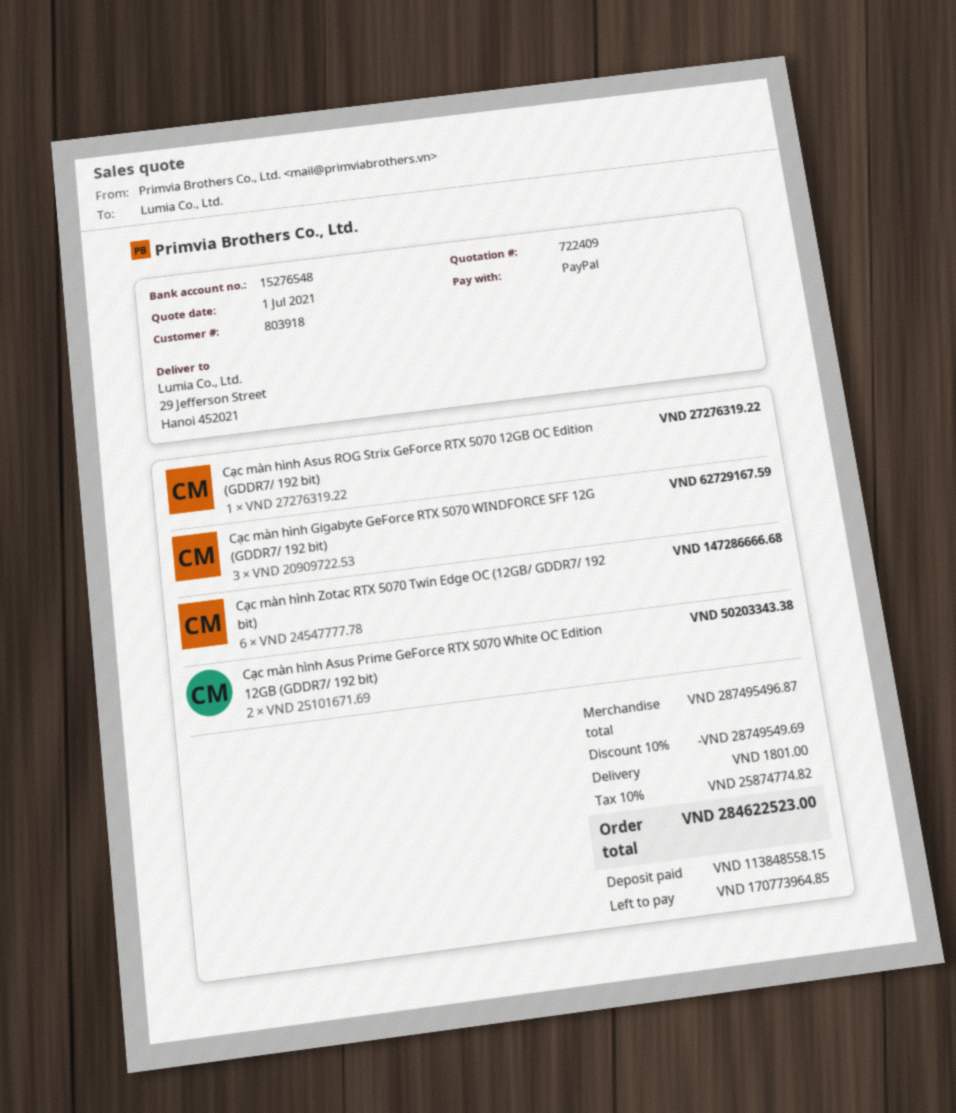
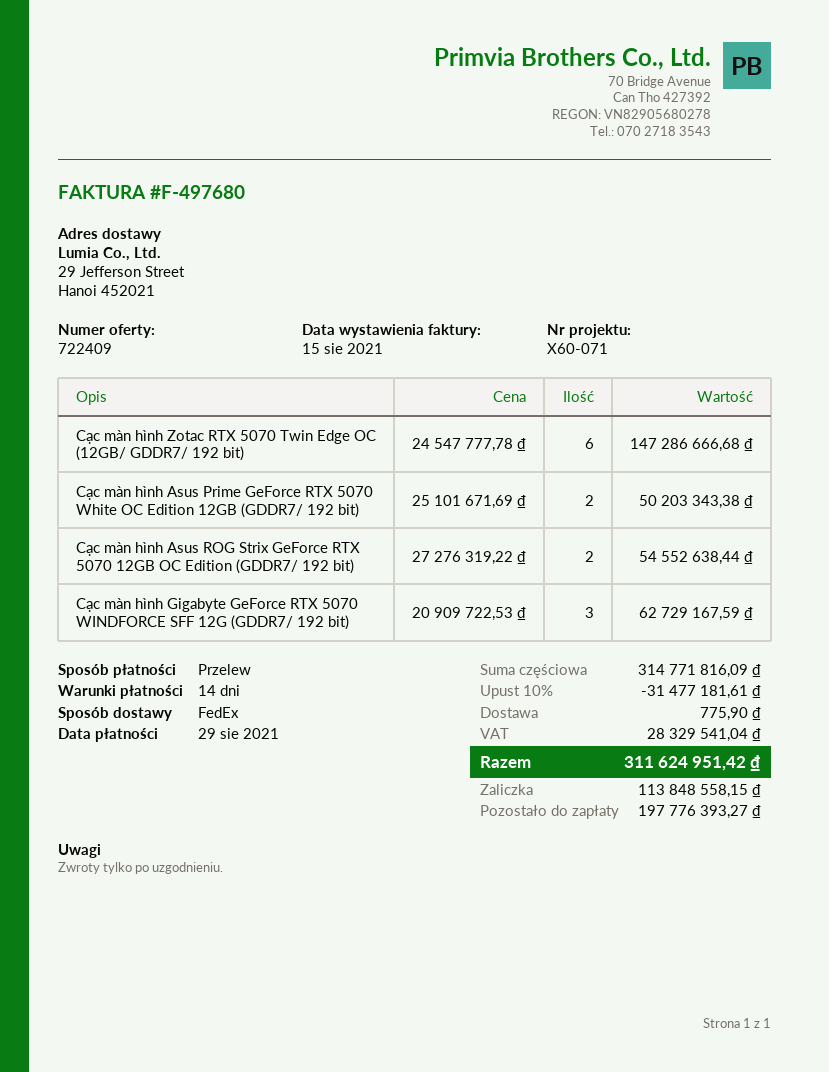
payment method: PayPal -> bank transfer
Cạc màn hình Asus ROG Strix GeForce RTX 5070 12GB OC Edition (GDDR7/ 192 bit): 1 x 27276319.22 = 27276319.22 -> 2 x 27276319.22 = 54552638.44
subtotal: 287495496.87 -> 314771816.09
discount: 10% = 28749549.69 -> 10% = 31477181.61
shipping: 1801.00 -> 775.90
tax: 25874774.82 -> 28329541.04
total: 284622523.00 -> 311624951.42
balance: 170773964.85 -> 197776393.27

